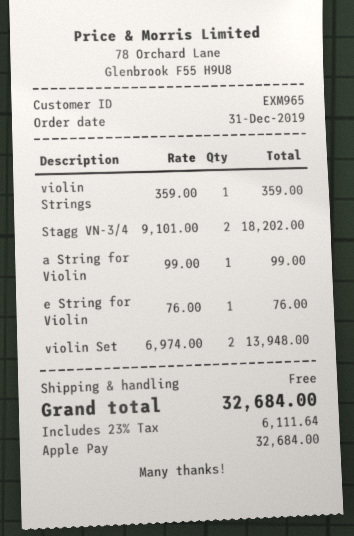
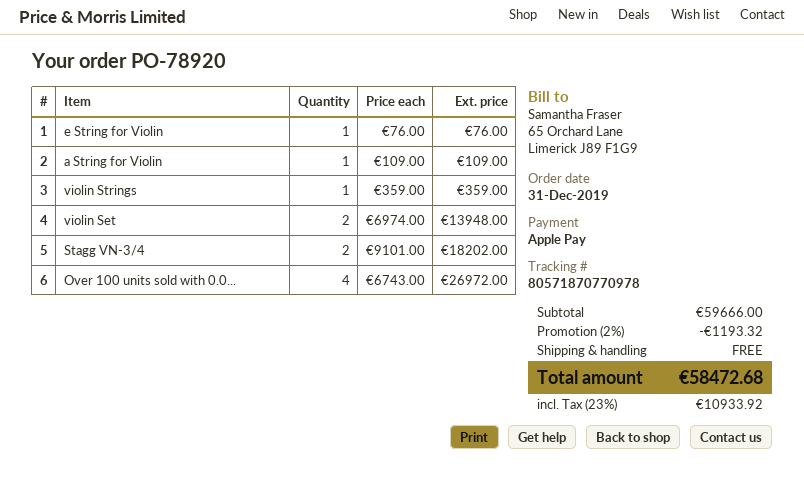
a String for Violin: 1 x 99.00 = 99.00 -> 1 x 109.00 = 109.00
Over 100 units sold with 0.0...: none -> 4 x 6743.00 = 26972.00
discount: none -> 2% = 1193.32
tax: 23% = 6111.64 -> 23% = 10933.92
total: 32684.00 -> 58472.68

